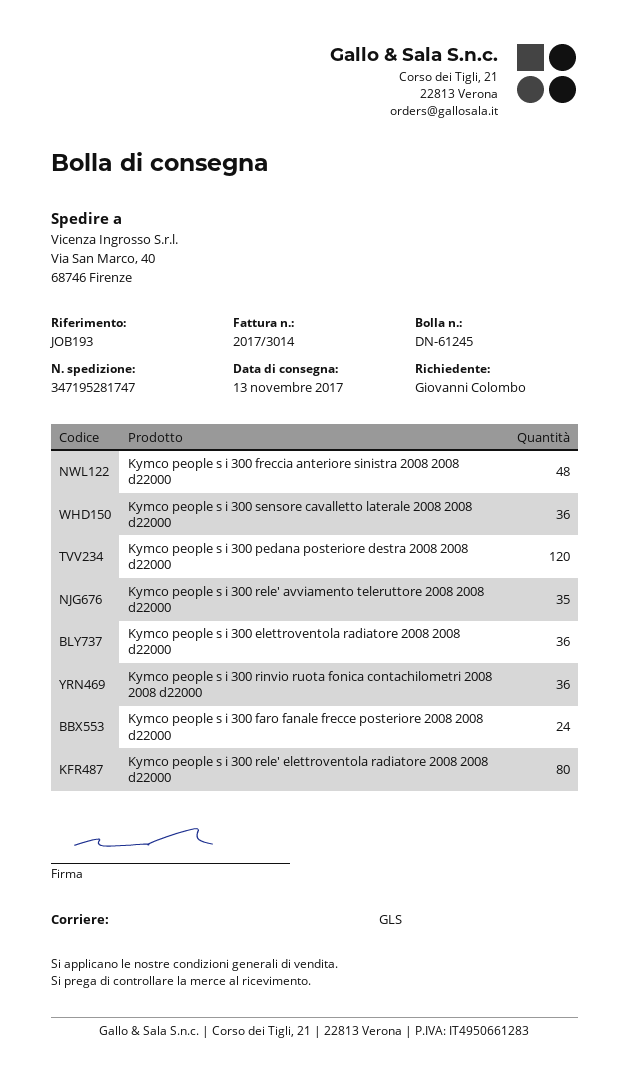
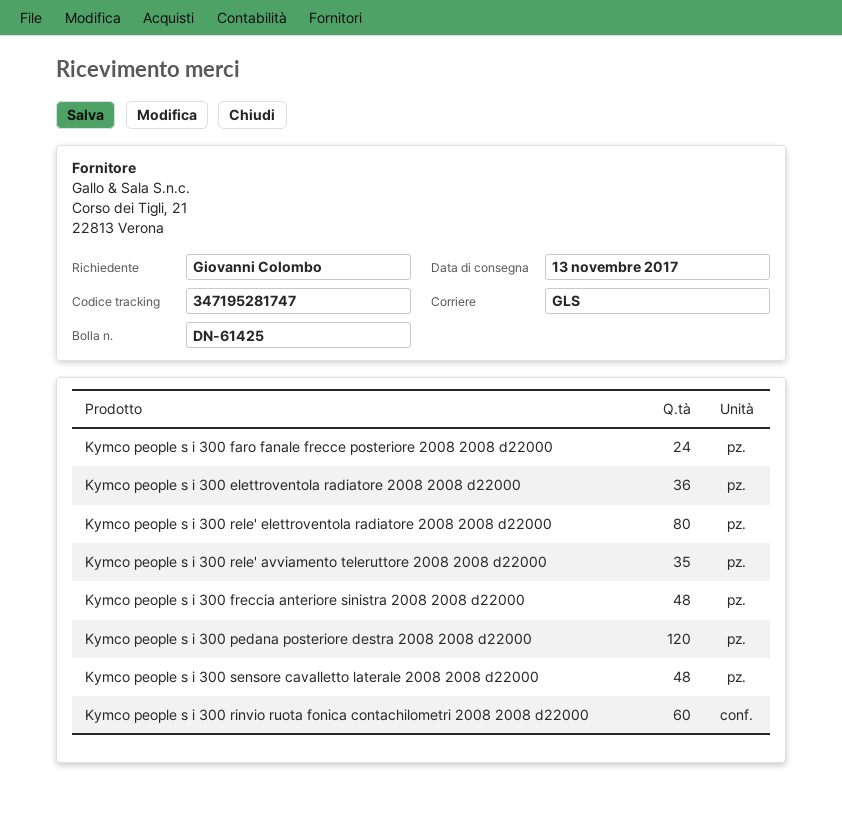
delivery note number: DN-61245 -> DN-61425
Kymco people s i 300 sensore cavalletto laterale 2008 2008 d22000: 36 -> 48
Kymco people s i 300 rinvio ruota fonica contachilometri 2008 2008 d22000: 36 -> 60

